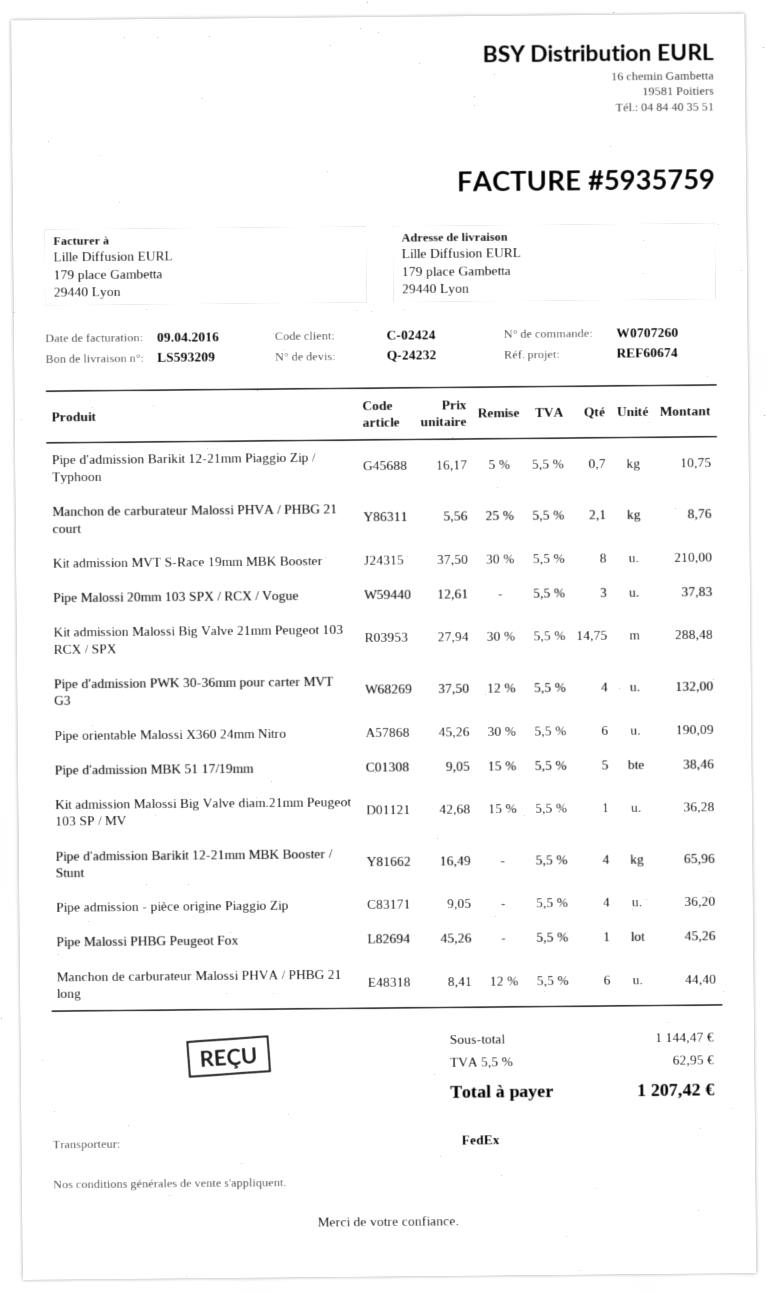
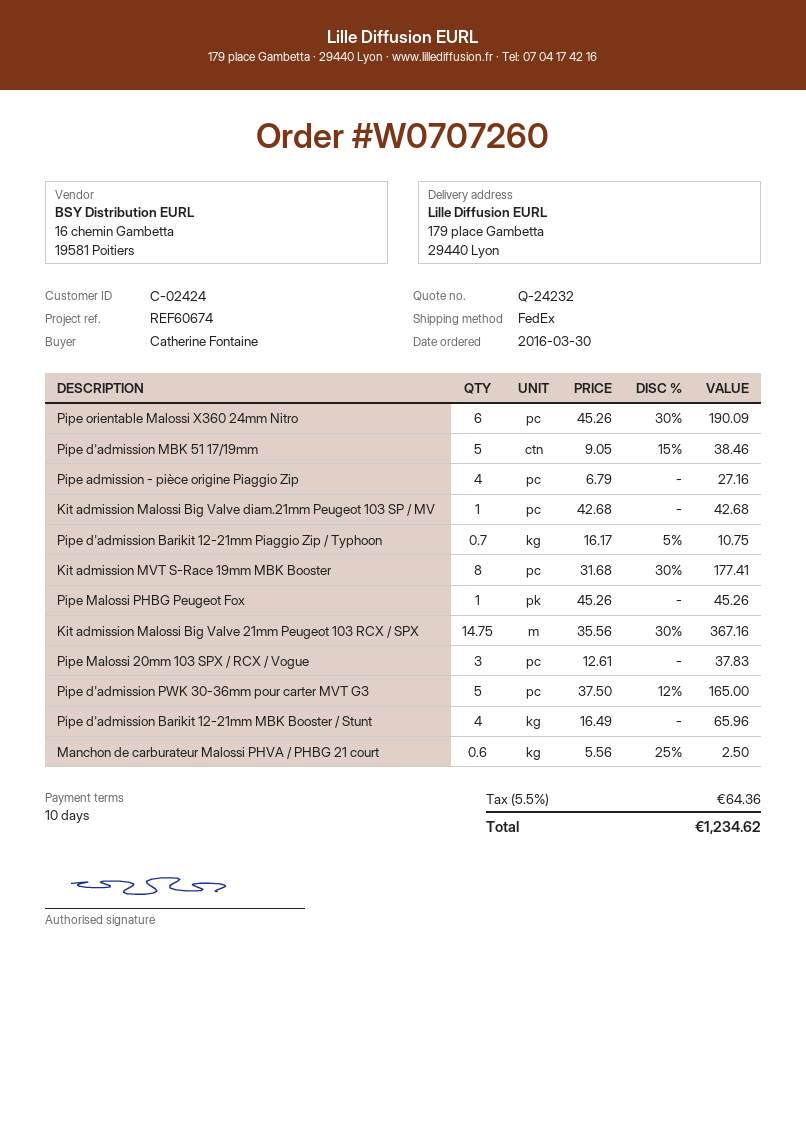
Manchon de carburateur Malossi PHVA / PHBG 21 court: 2.1 x 5.56 - 25% = 8.76 -> 0.6 x 5.56 - 25% = 2.50
Kit admission MVT S-Race 19mm MBK Booster: 8 x 37.50 - 30% = 210.00 -> 8 x 31.68 - 30% = 177.41
Kit admission Malossi Big Valve 21mm Peugeot 103 RCX / SPX: 14.75 x 27.94 - 30% = 288.48 -> 14.75 x 35.56 - 30% = 367.16
Pipe d'admission PWK 30-36mm pour carter MVT G3: 4 x 37.50 - 12% = 132.00 -> 5 x 37.50 - 12% = 165.00
Kit admission Malossi Big Valve diam.21mm Peugeot 103 SP / MV: 1 x 42.68 - 15% = 36.28 -> 1 x 42.68 = 42.68
Pipe admission - pièce origine Piaggio Zip: 4 x 9.05 = 36.20 -> 4 x 6.79 = 27.16
Manchon de carburateur Malossi PHVA / PHBG 21 long: 6 x 8.41 - 12% = 44.40 -> none
tax: 5.5% = 62.95 -> 5.5% = 64.36
total: 1207.42 -> 1234.62

